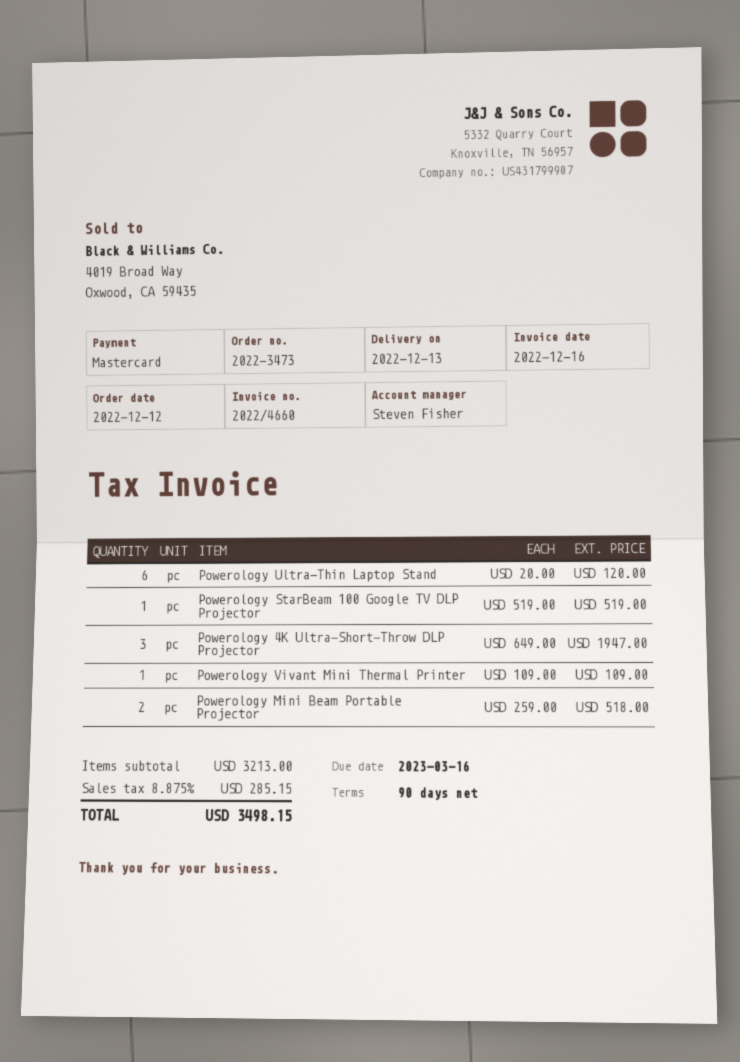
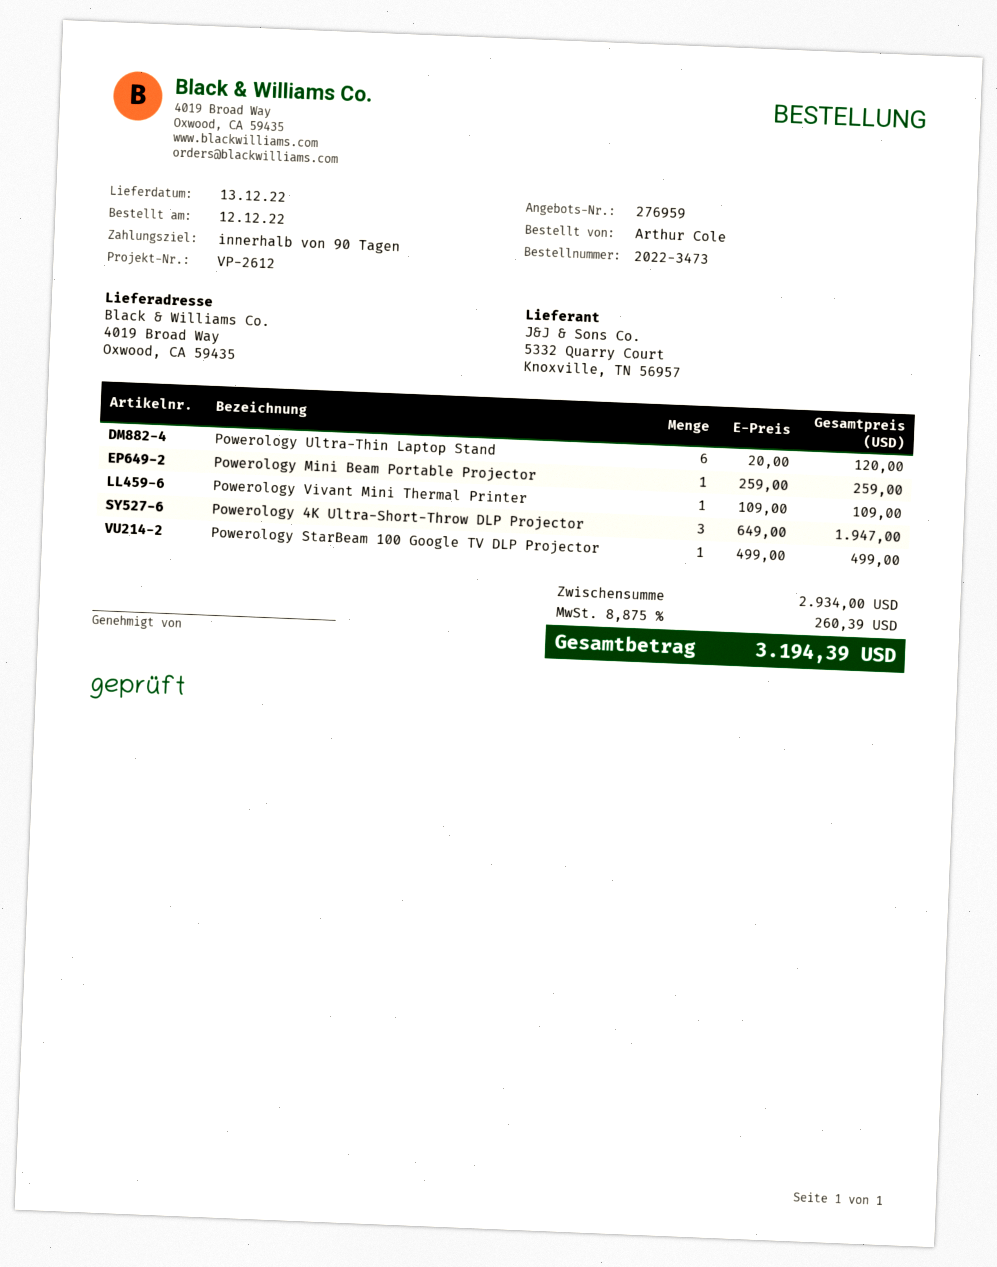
Powerology StarBeam 100 Google TV DLP Projector: 1 x 519.00 = 519.00 -> 1 x 499.00 = 499.00
Powerology Mini Beam Portable Projector: 2 x 259.00 = 518.00 -> 1 x 259.00 = 259.00
subtotal: 3213.00 -> 2934.00
tax: 8.875% = 285.15 -> 8.875% = 260.39
total: 3498.15 -> 3194.39

